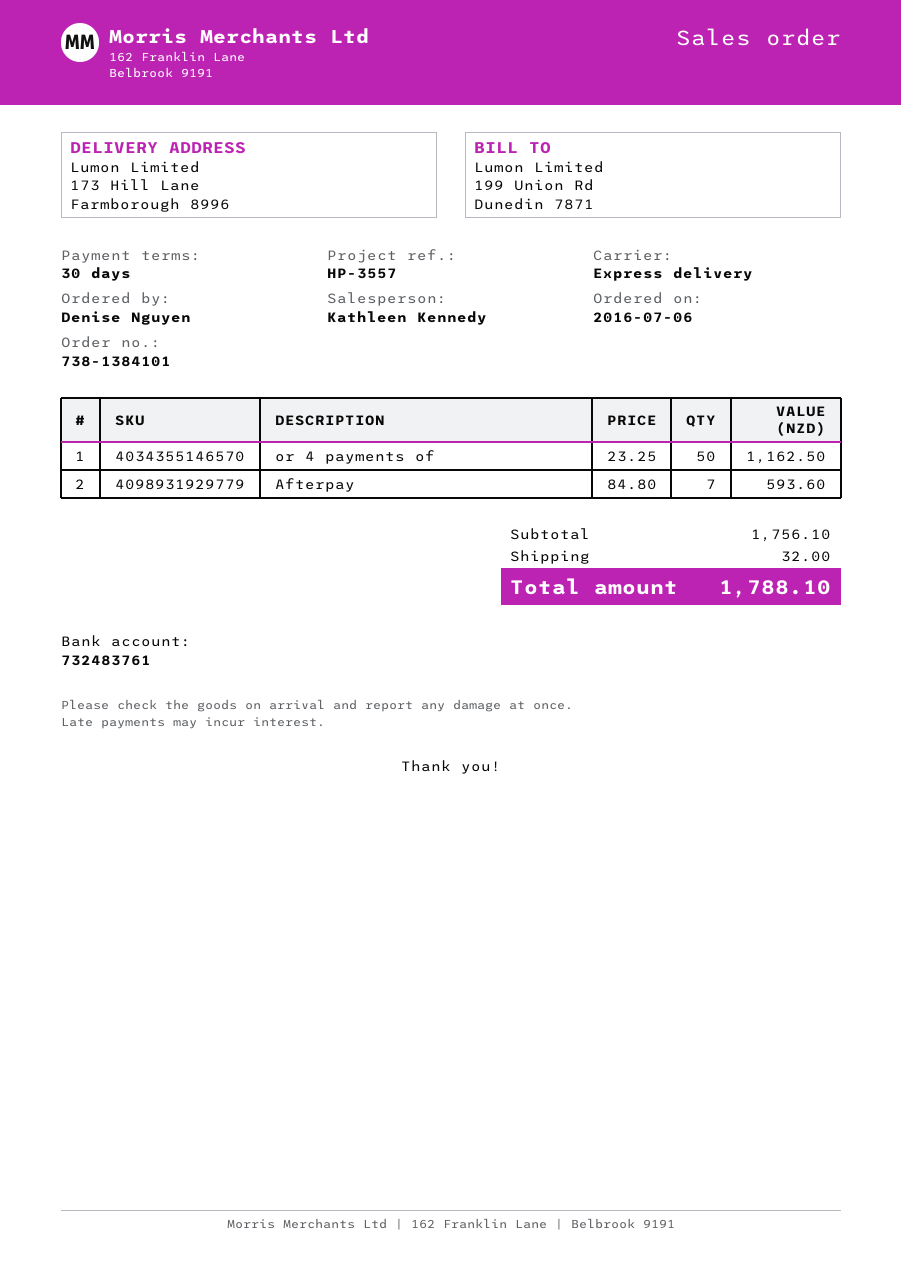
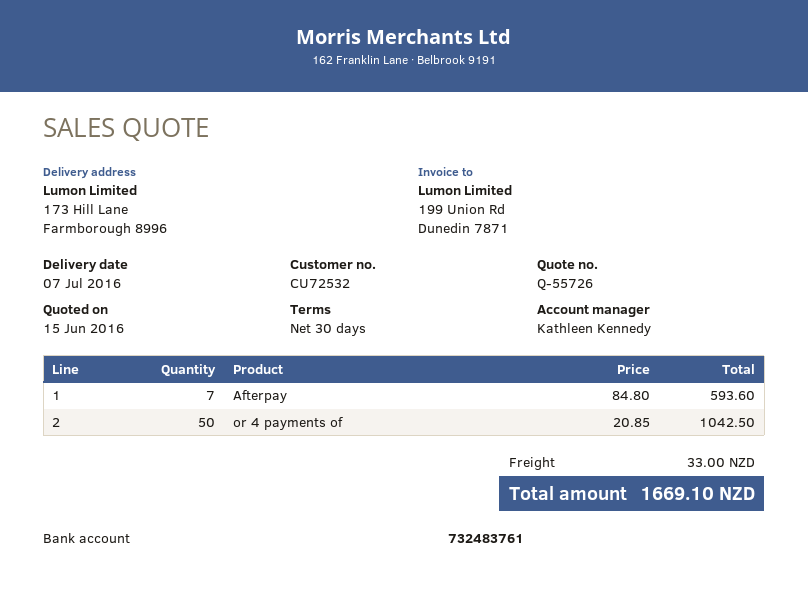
or 4 payments of: 50 x 23.25 = 1162.50 -> 50 x 20.85 = 1042.50
shipping: 32.00 -> 33.00
total: 1788.10 -> 1669.10

